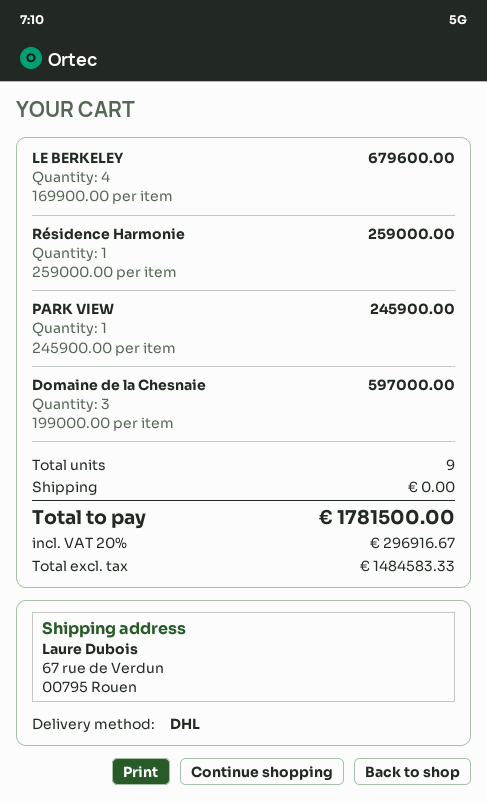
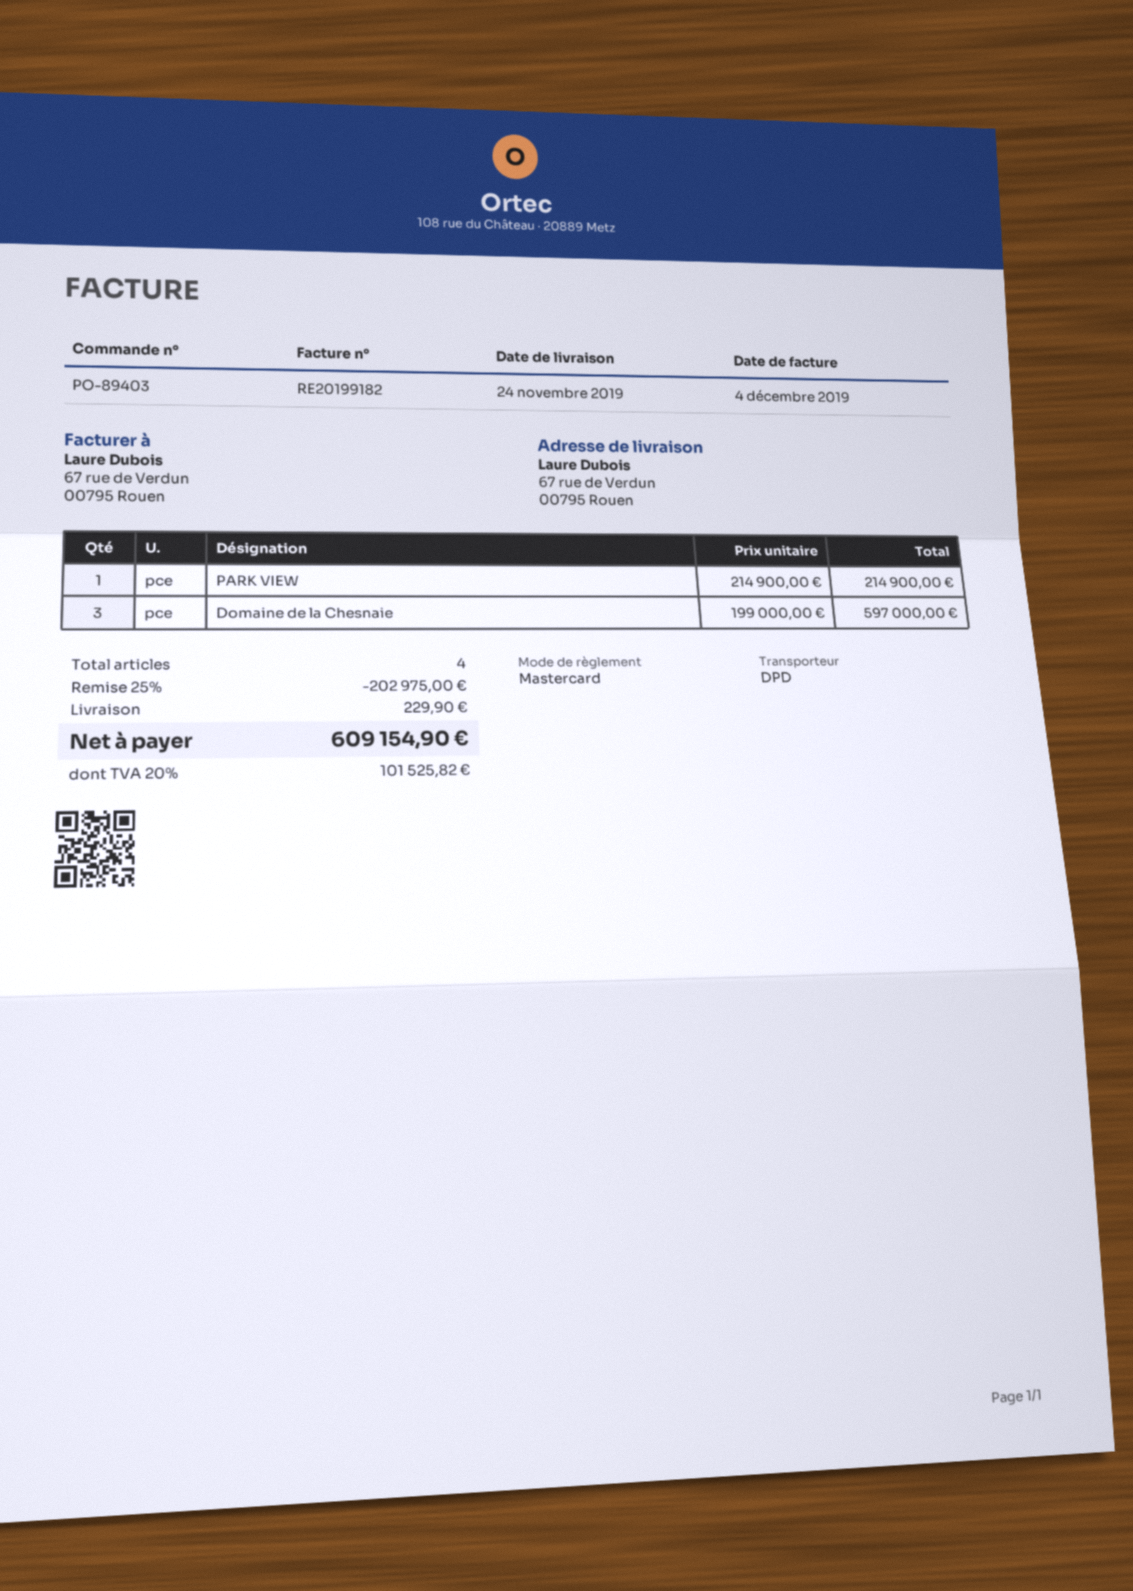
shipping method: DHL -> DPD
LE BERKELEY: 4 x 169900.00 = 679600.00 -> none
Résidence Harmonie: 1 x 259000.00 = 259000.00 -> none
PARK VIEW: 1 x 245900.00 = 245900.00 -> 1 x 214900.00 = 214900.00
total quantity: 9 -> 4
discount: none -> 25% = 202975.00
shipping: 0.00 -> 229.90
tax: 20% = 296916.67 -> 20% = 101525.82
total: 1781500.00 -> 609154.90

